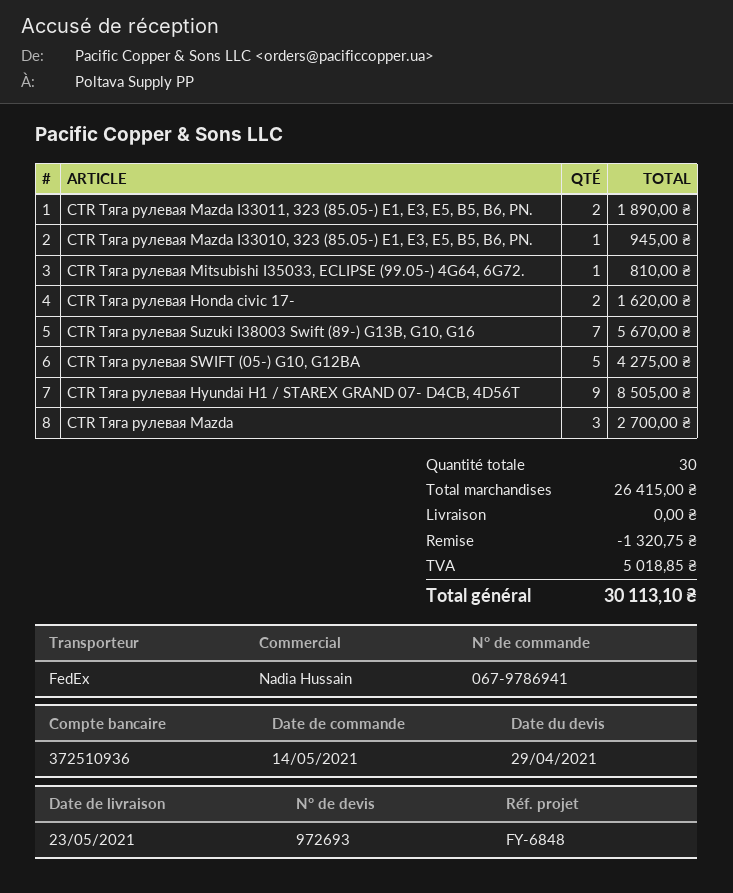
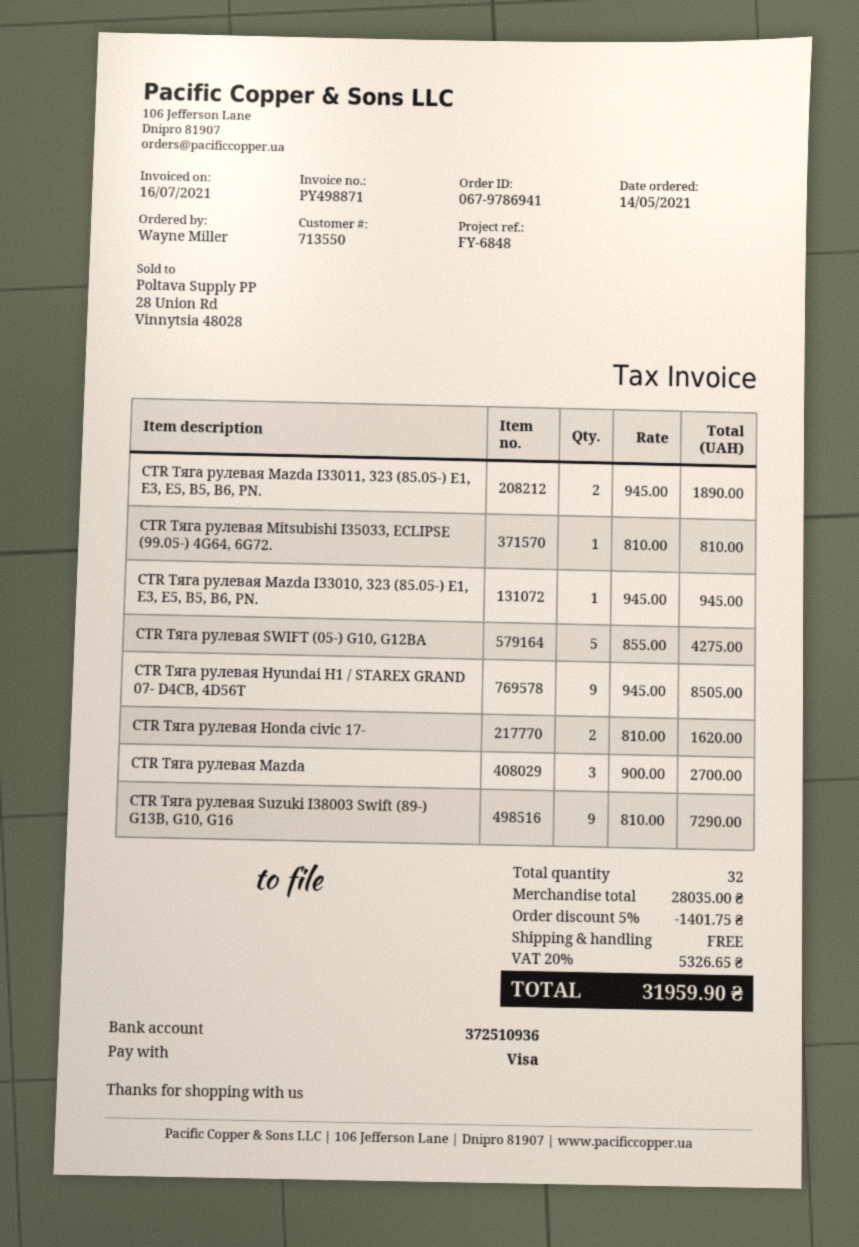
CTR Тяга рулевая Suzuki I38003 Swift (89-) G13B, G10, G16: 7 for 5670.00 -> 9 for 7290.00
total quantity: 30 -> 32
subtotal: 26415.00 -> 28035.00
discount: 1320.75 -> 1401.75
tax: 5018.85 -> 5326.65
total: 30113.10 -> 31959.90

